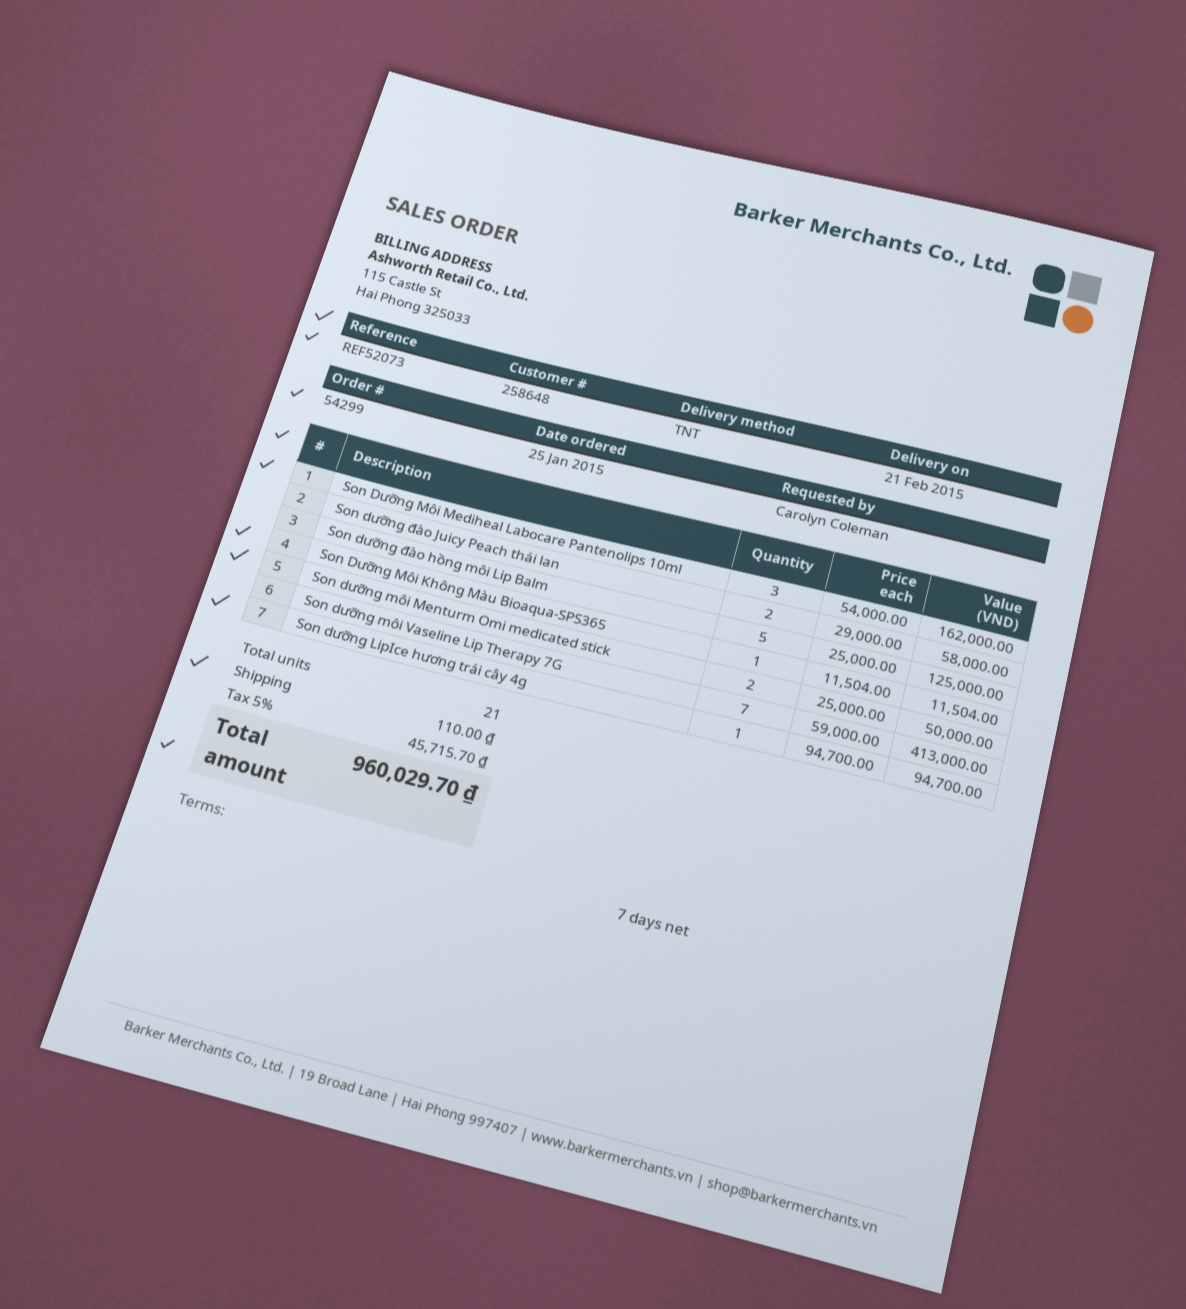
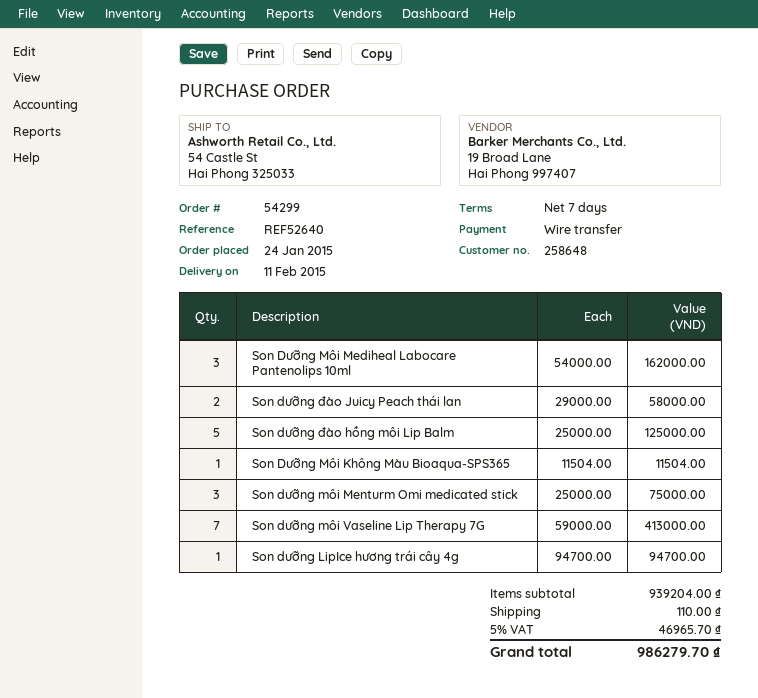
order date: 2015-01-25 -> 2015-01-24
delivery date: 2015-02-21 -> 2015-02-11
reference: REF52073 -> REF52640
Son dưỡng môi Menturm Omi medicated stick: 2 x 25000.00 = 50000.00 -> 3 x 25000.00 = 75000.00
tax: 5% = 45715.70 -> 5% = 46965.70
total: 960029.70 -> 986279.70

